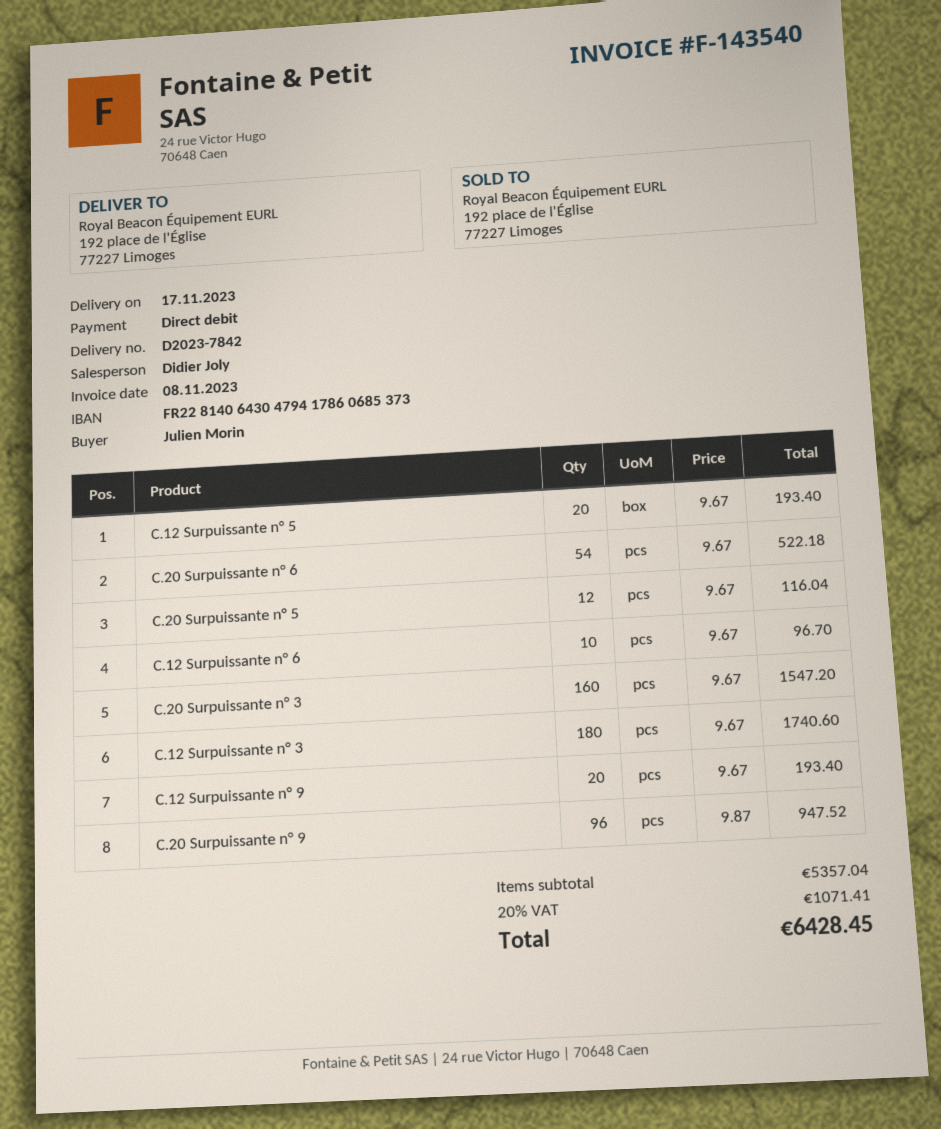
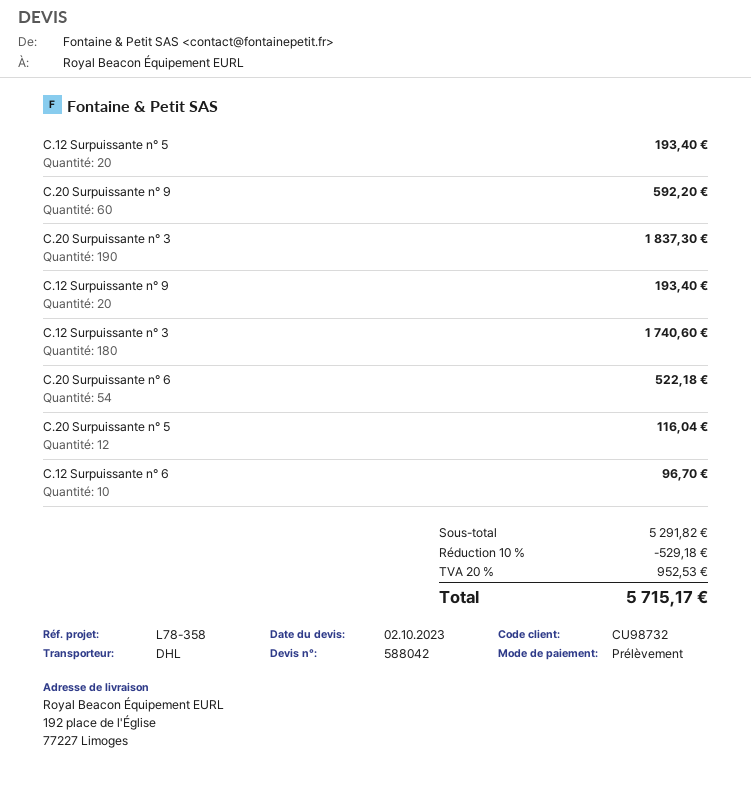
C.20 Surpuissante n° 3: 160 for 1547.20 -> 190 for 1837.30
C.20 Surpuissante n° 9: 96 for 947.52 -> 60 for 592.20
subtotal: 5357.04 -> 5291.82
discount: none -> 10% = 529.18
tax: 20% = 1071.41 -> 20% = 952.53
total: 6428.45 -> 5715.17

